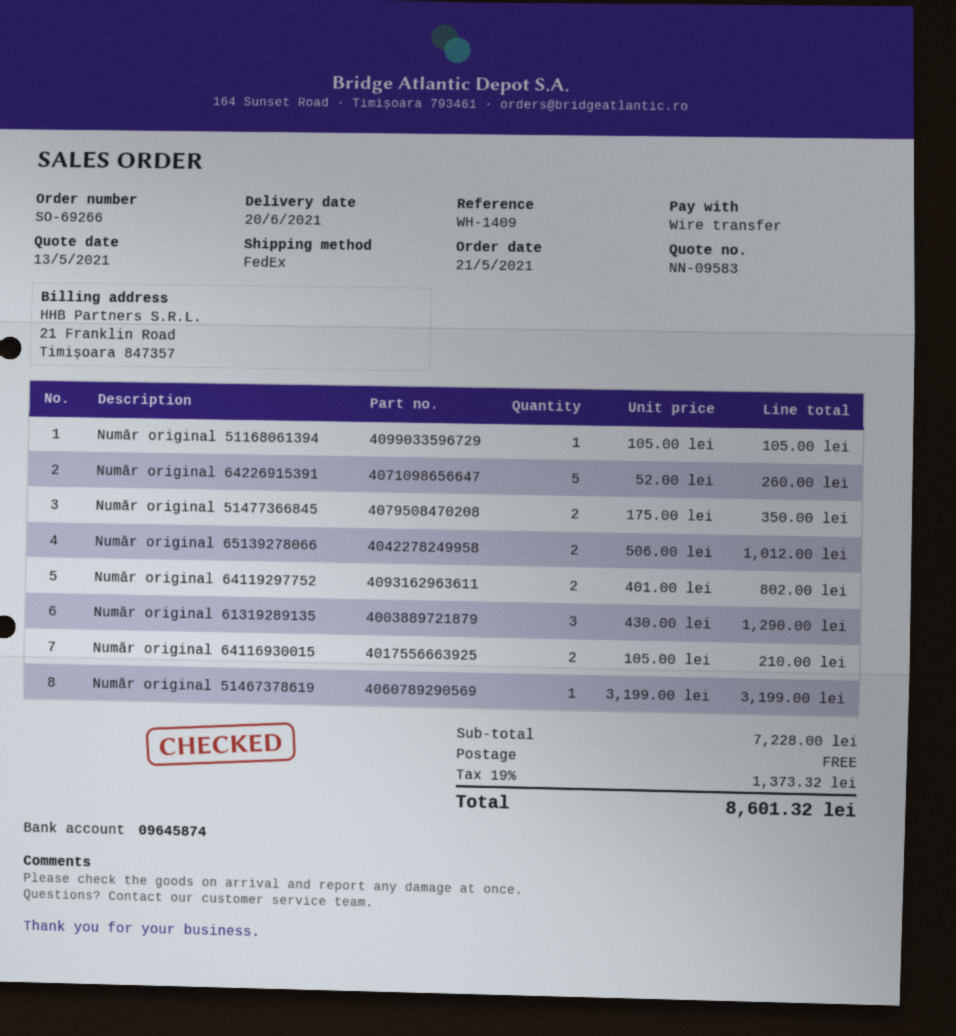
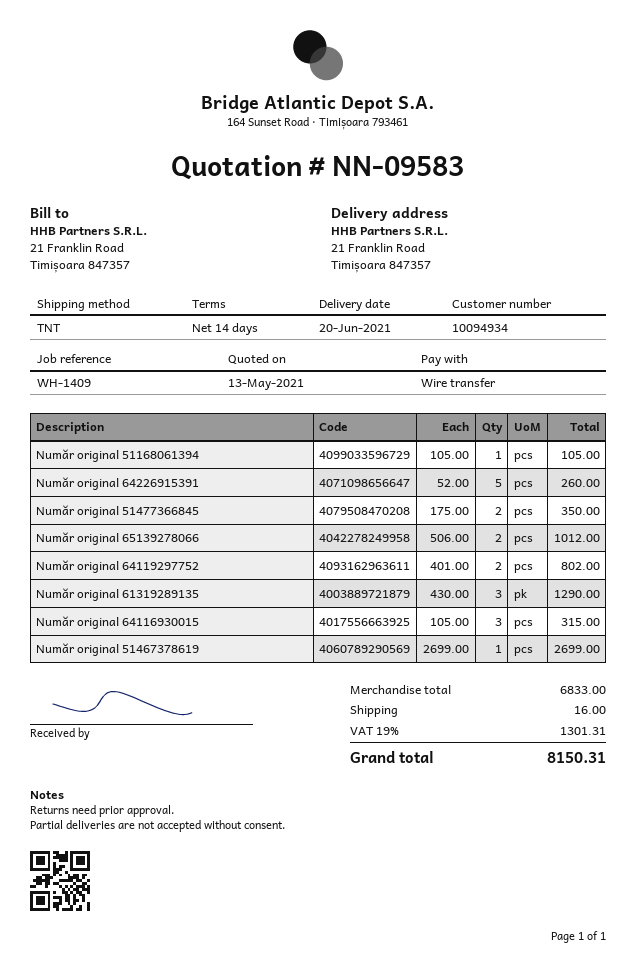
shipping method: FedEx -> TNT
Număr original 64116930015: 2 x 105.00 = 210.00 -> 3 x 105.00 = 315.00
Număr original 51467378619: 1 x 3199.00 = 3199.00 -> 1 x 2699.00 = 2699.00
subtotal: 7228.00 -> 6833.00
shipping: 0.00 -> 16.00
tax: 19% = 1373.32 -> 19% = 1301.31
total: 8601.32 -> 8150.31

